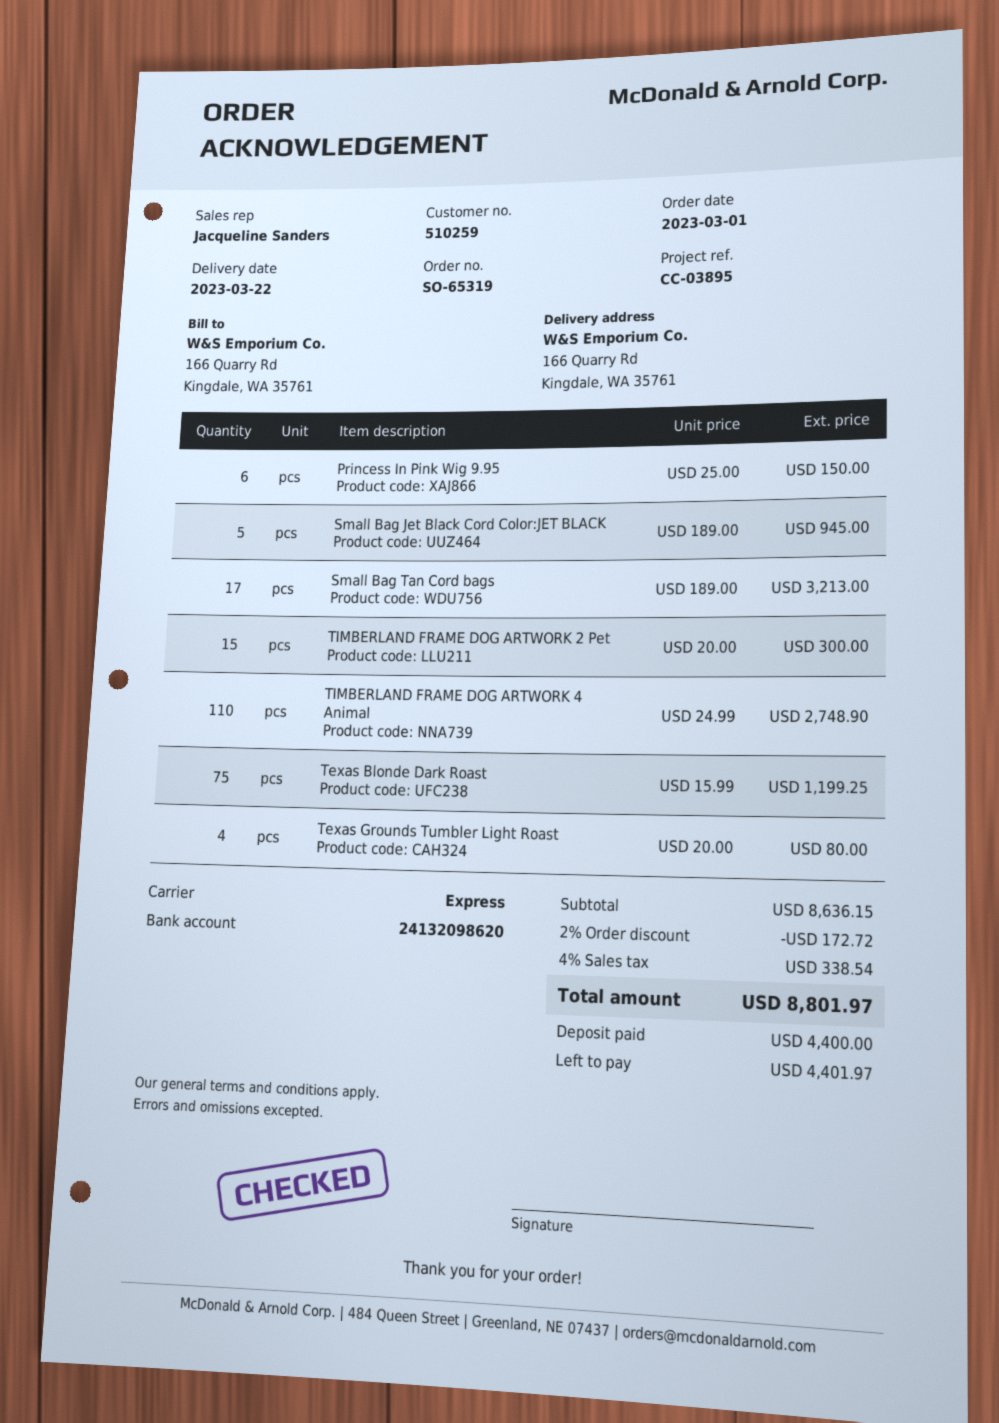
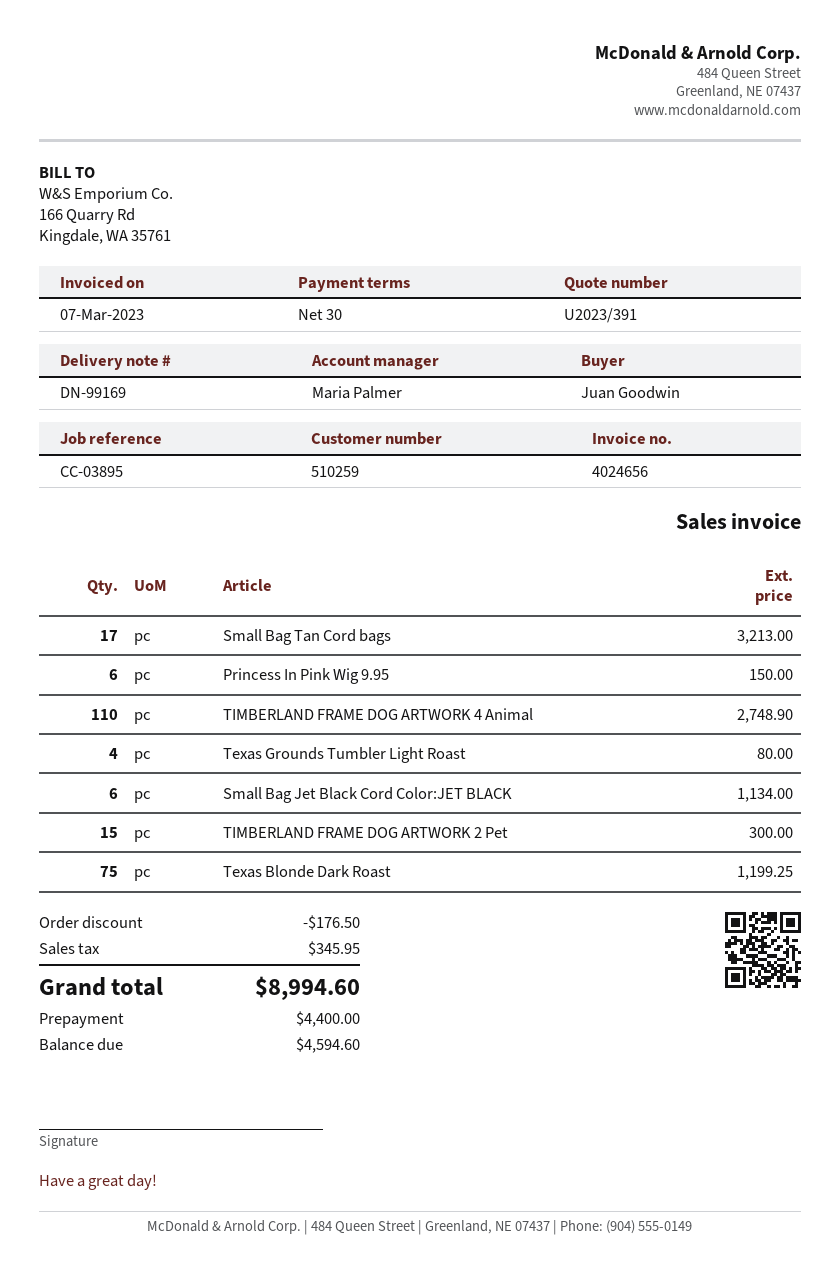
sales rep: Jacqueline Sanders -> Maria Palmer
Small Bag Jet Black Cord Color:JET BLACK: 5 for 945.00 -> 6 for 1134.00
discount: 172.72 -> 176.50
tax: 338.54 -> 345.95
total: 8801.97 -> 8994.60
balance: 4401.97 -> 4594.60

